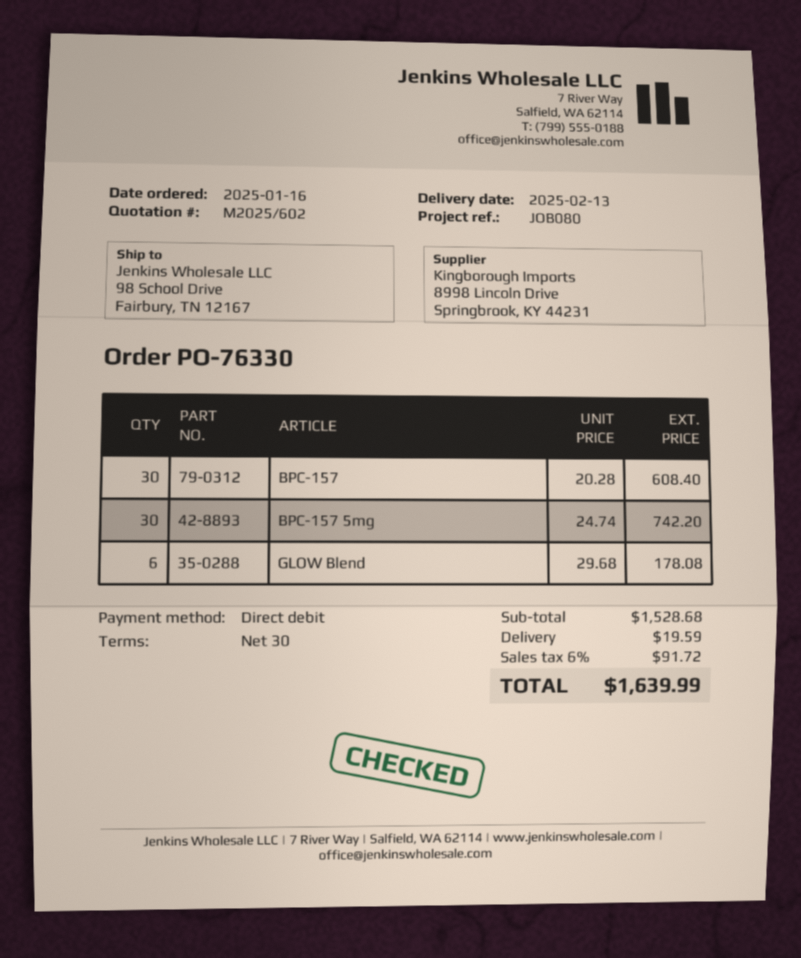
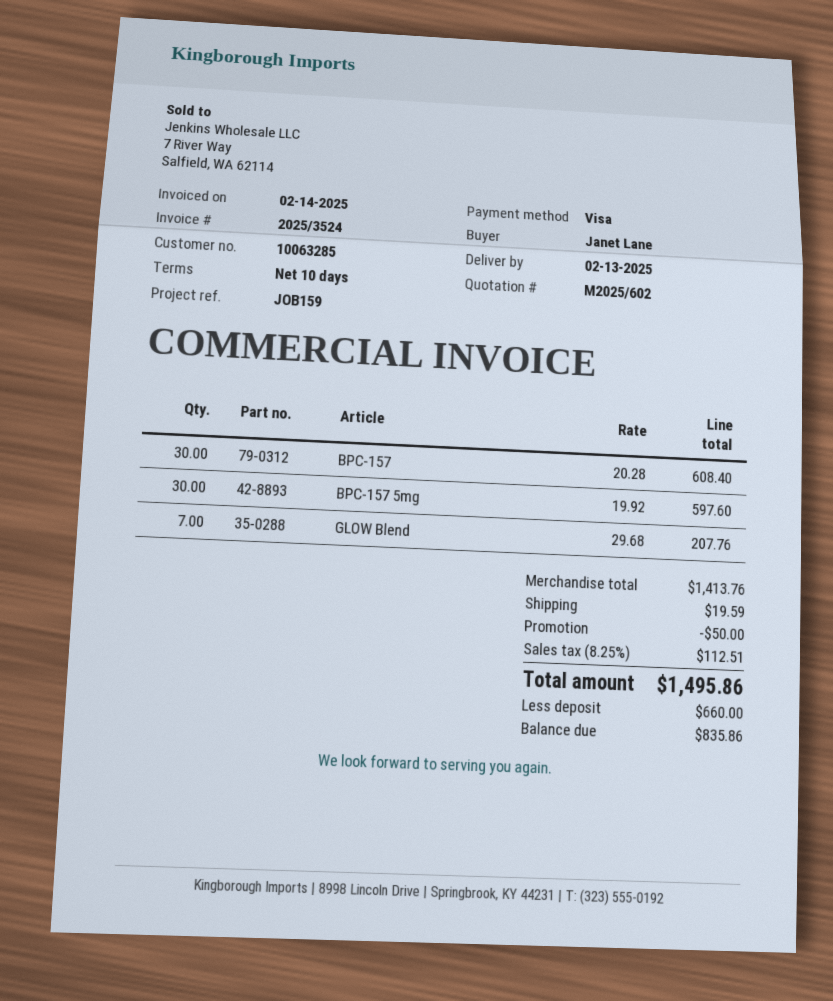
payment terms: 30 days -> 10 days
reference: JOB080 -> JOB159
payment method: direct debit -> Visa
BPC-157 5mg: 30 x 24.74 = 742.20 -> 30 x 19.92 = 597.60
GLOW Blend: 6 x 29.68 = 178.08 -> 7 x 29.68 = 207.76
subtotal: 1528.68 -> 1413.76
discount: none -> 50.00
tax: 6% = 91.72 -> 8.25% = 112.51
total: 1639.99 -> 1495.86

